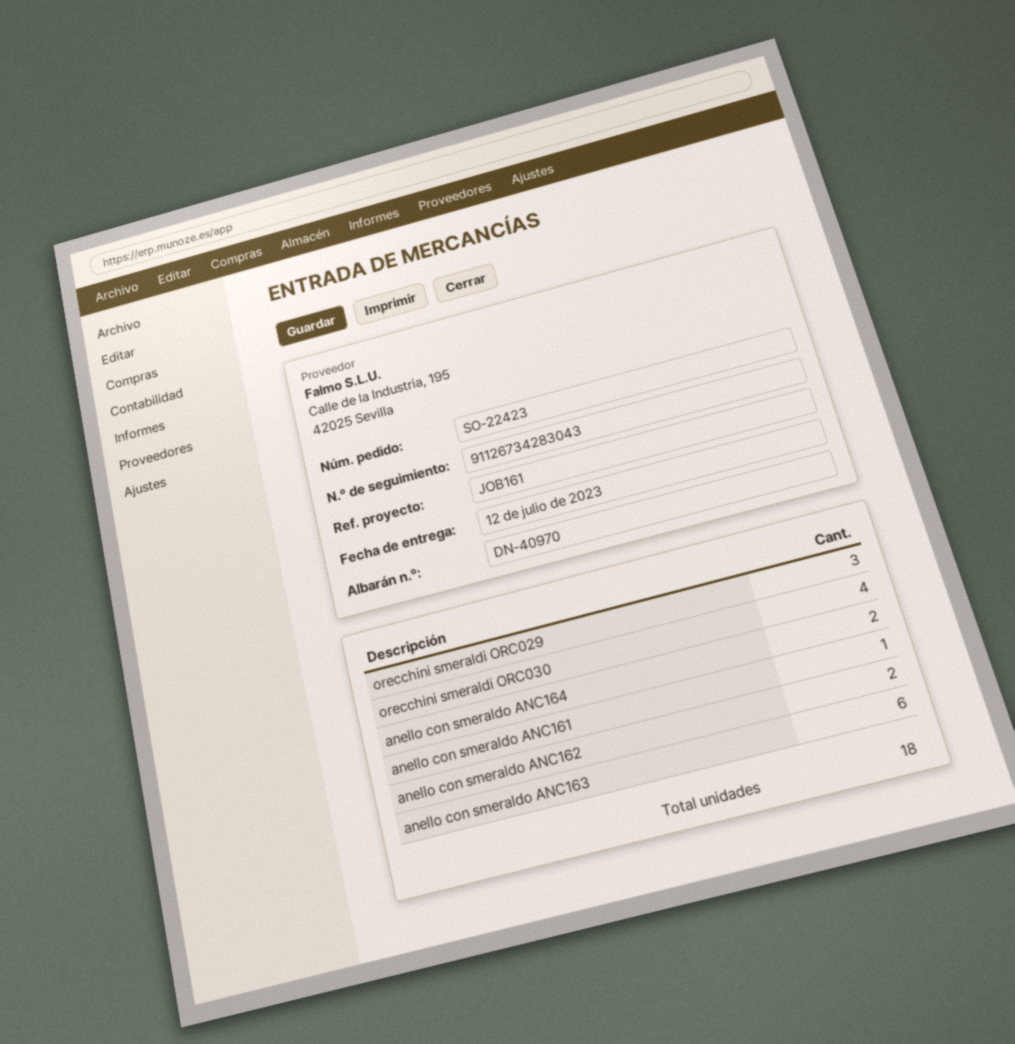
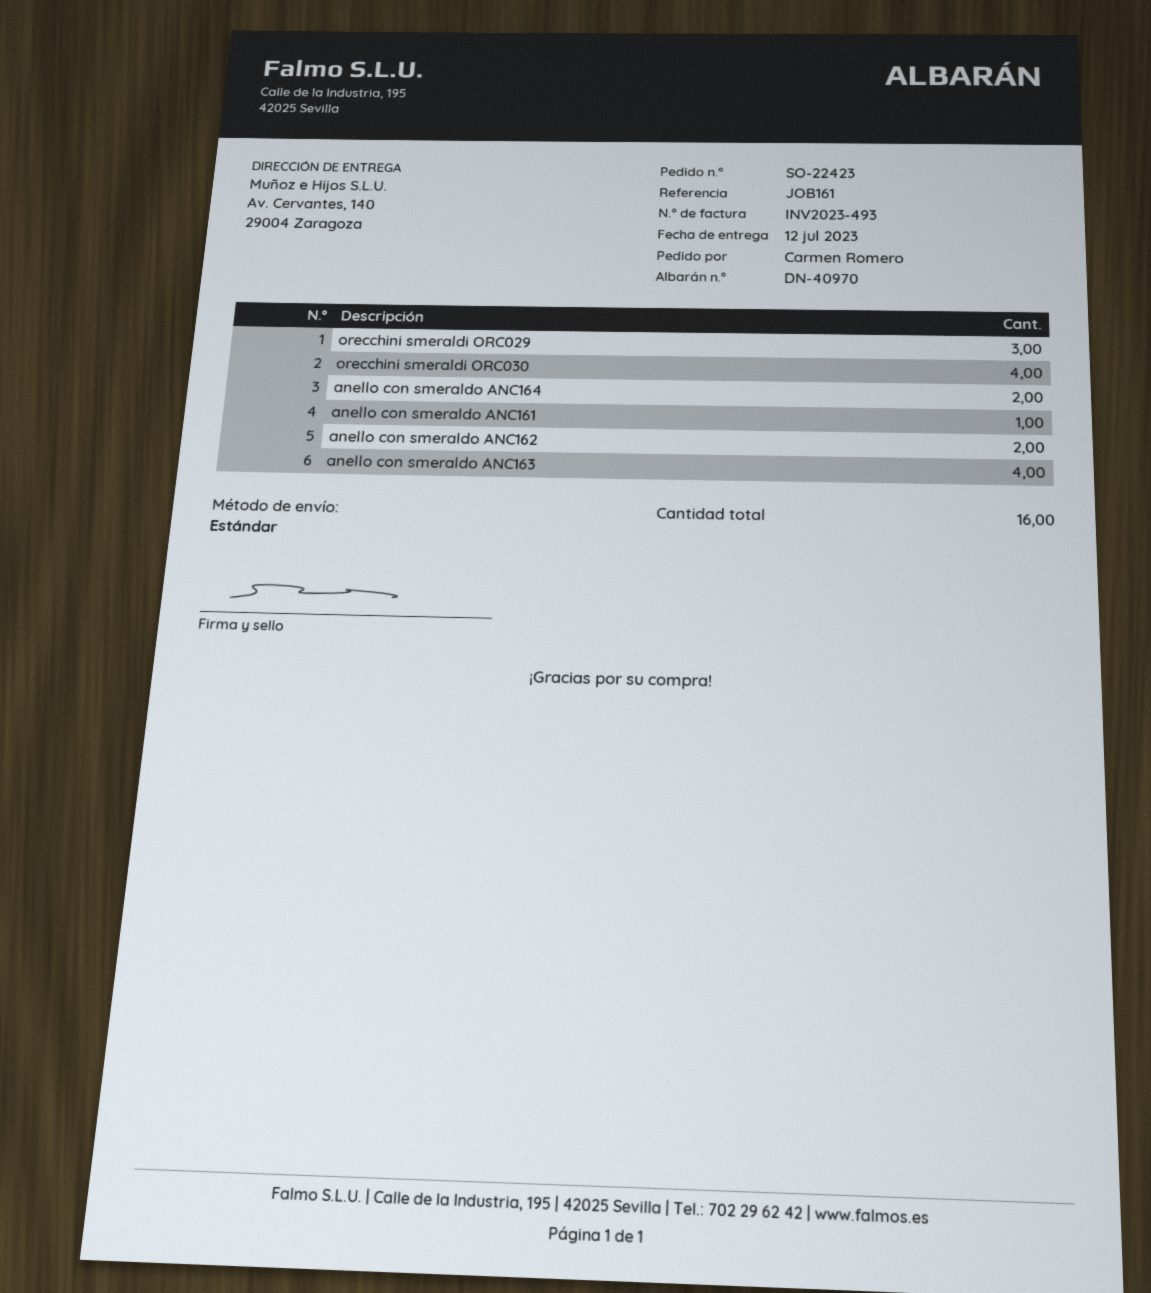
anello con smeraldo ANC163: 6 -> 4
total quantity: 18 -> 16

